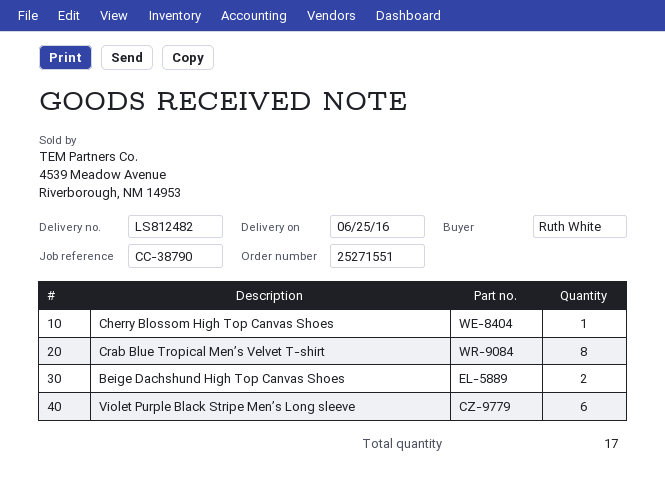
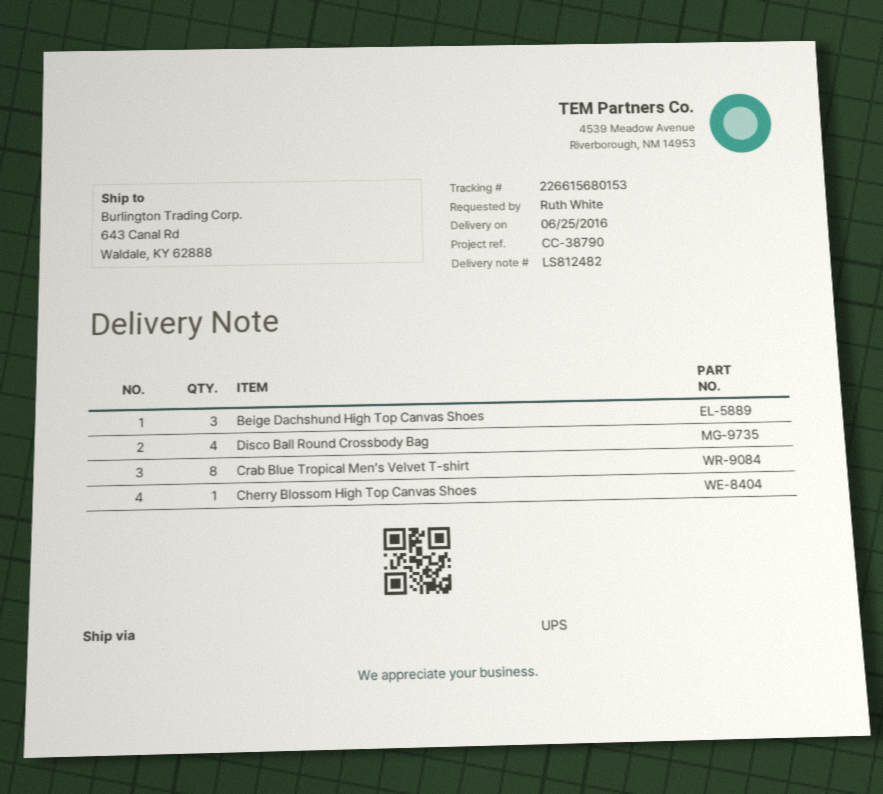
Beige Dachshund High Top Canvas Shoes: 2 -> 3
Violet Purple Black Stripe Men’s Long sleeve: 6 -> none
Disco Ball Round Crossbody Bag: none -> 4

